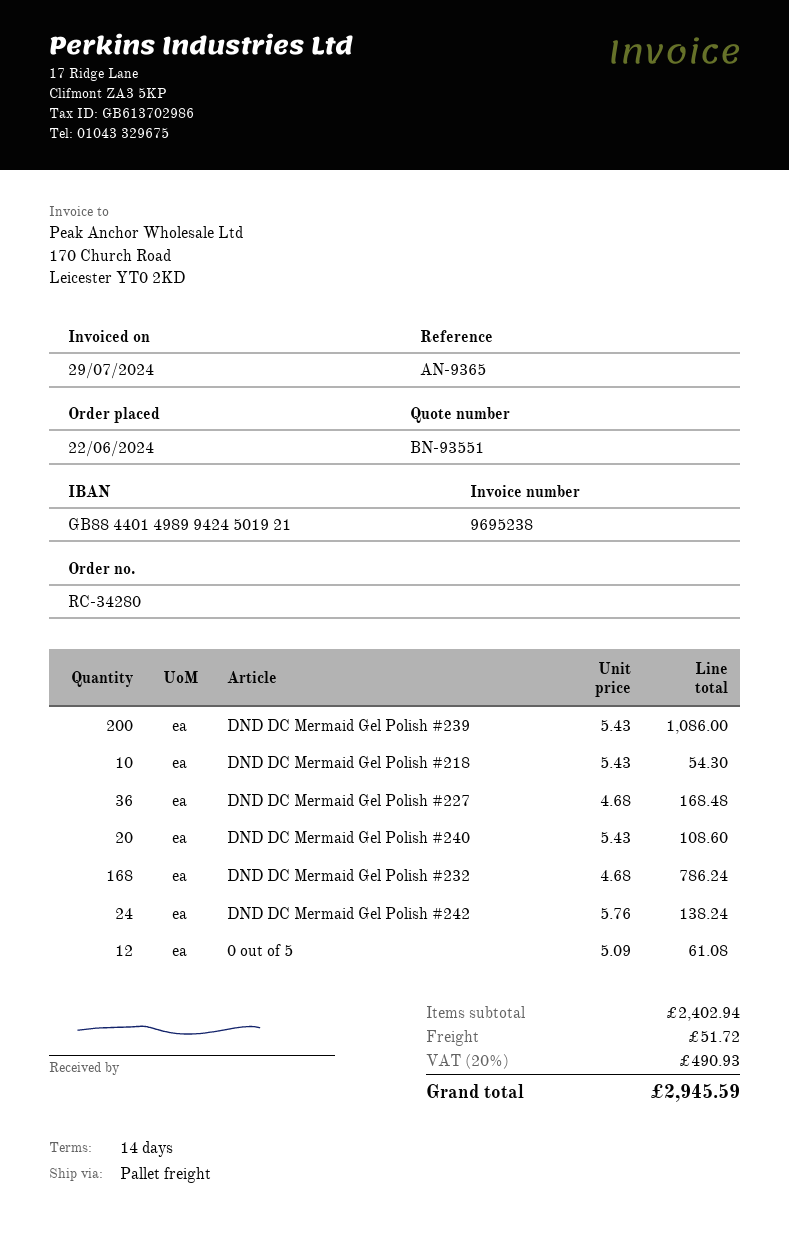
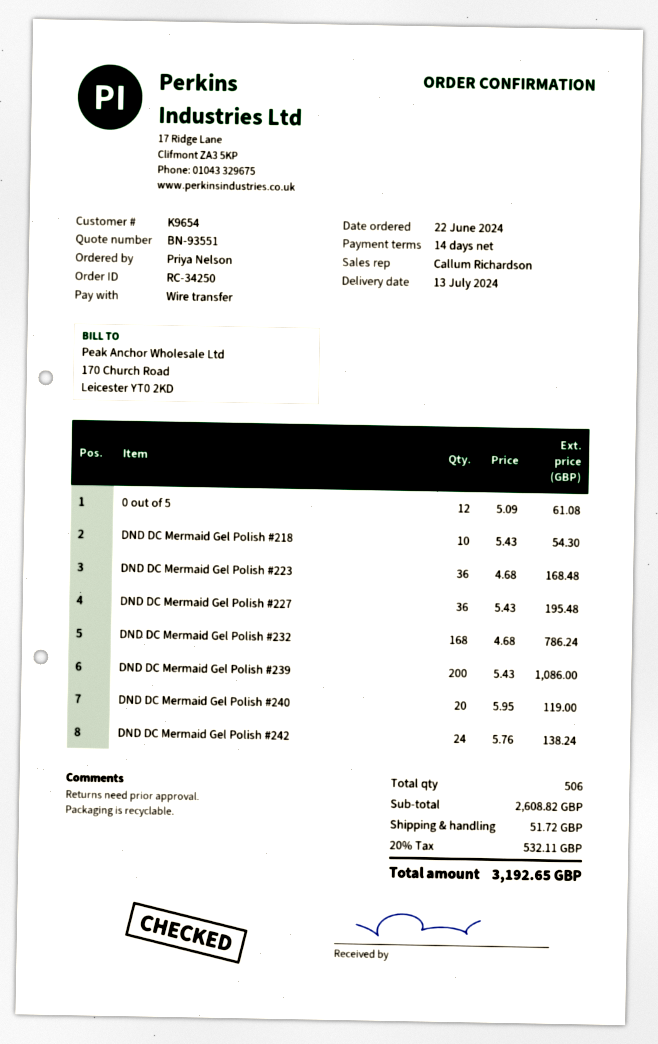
order number: RC-34280 -> RC-34250
DND DC Mermaid Gel Polish #227: 36 x 4.68 = 168.48 -> 36 x 5.43 = 195.48
DND DC Mermaid Gel Polish #240: 20 x 5.43 = 108.60 -> 20 x 5.95 = 119.00
DND DC Mermaid Gel Polish #223: none -> 36 x 4.68 = 168.48
subtotal: 2402.94 -> 2608.82
tax: 20% = 490.93 -> 20% = 532.11
total: 2945.59 -> 3192.65

